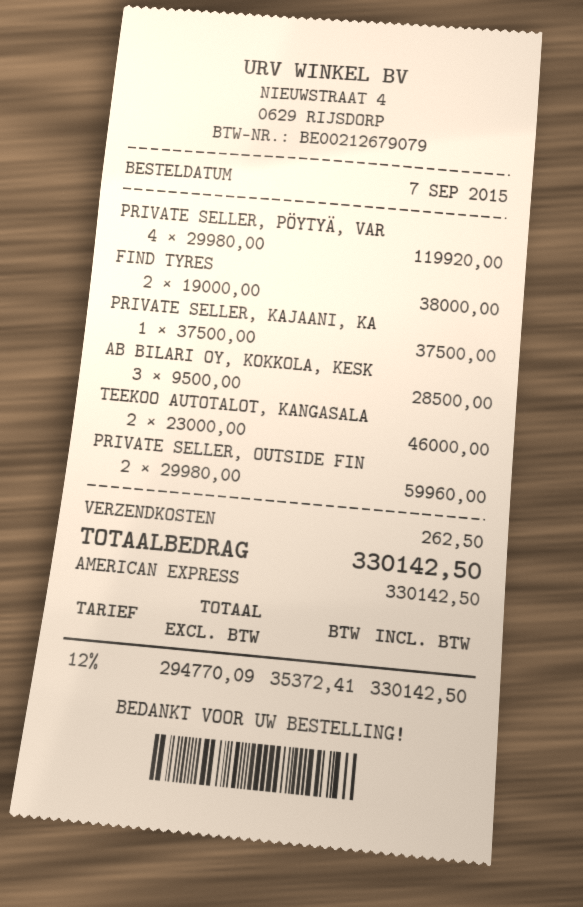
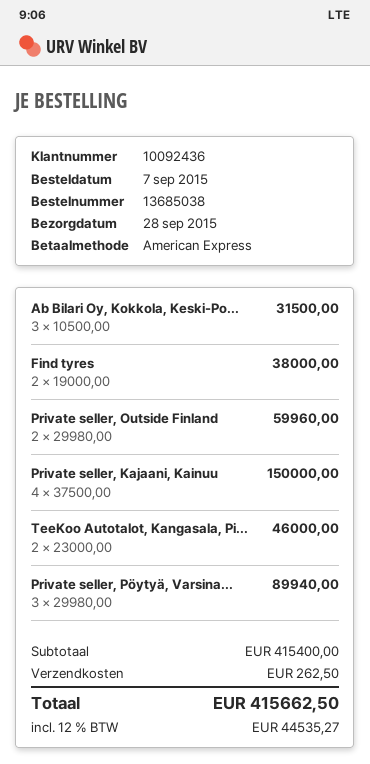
PRIVATE SELLER, PÖYTYÄ, VAR: 4 x 29980.00 = 119920.00 -> 3 x 29980.00 = 89940.00
PRIVATE SELLER, KAJAANI, KA: 1 x 37500.00 = 37500.00 -> 4 x 37500.00 = 150000.00
AB BILARI OY, KOKKOLA, KESK: 3 x 9500.00 = 28500.00 -> 3 x 10500.00 = 31500.00
tax: 12% = 35372.41 -> 12% = 44535.27
total: 330142.50 -> 415662.50

